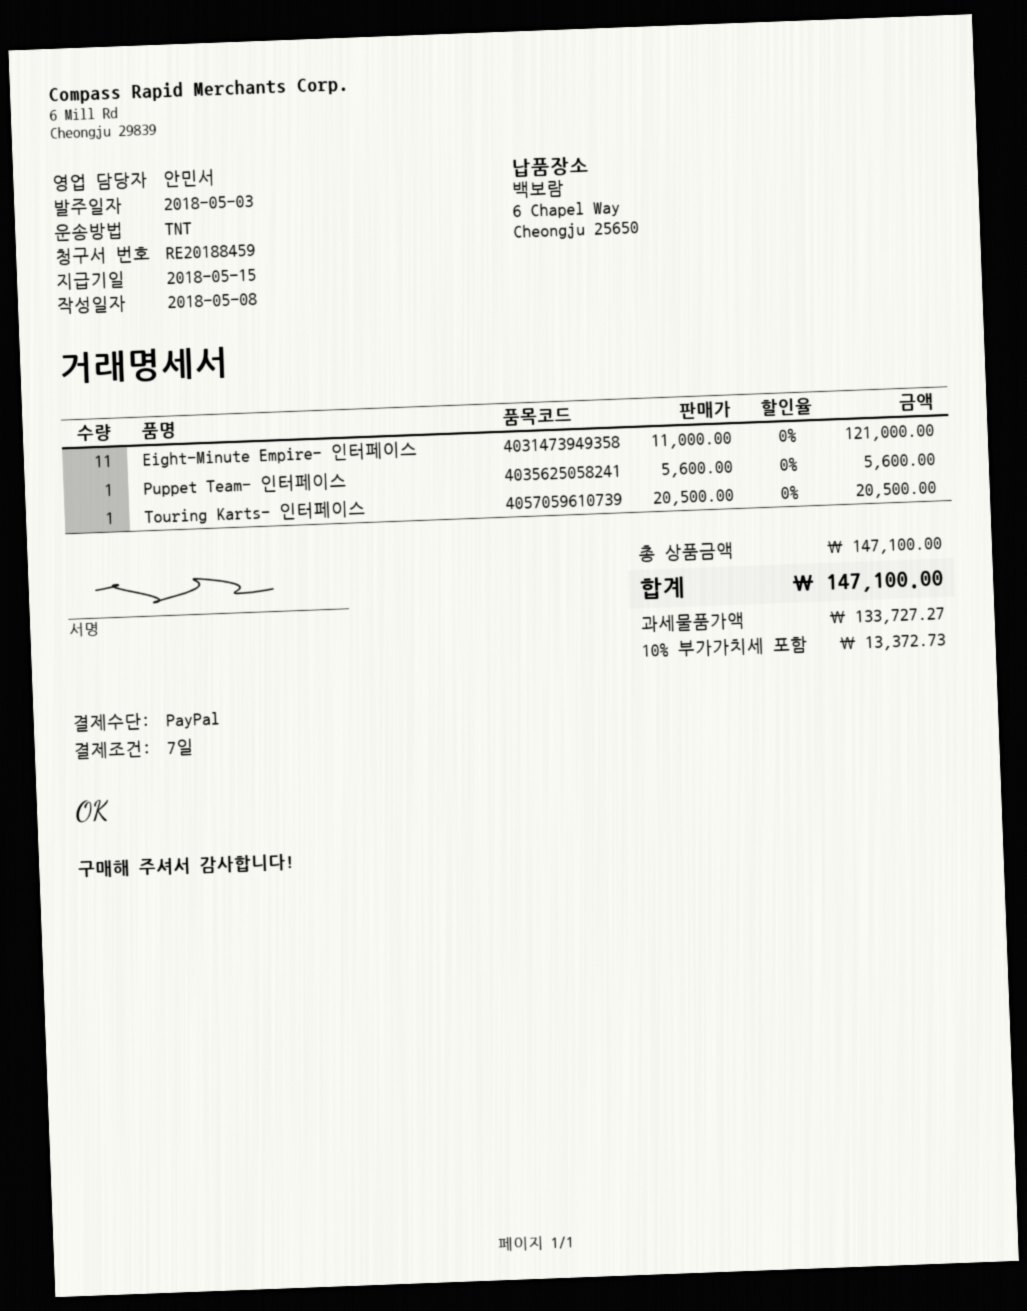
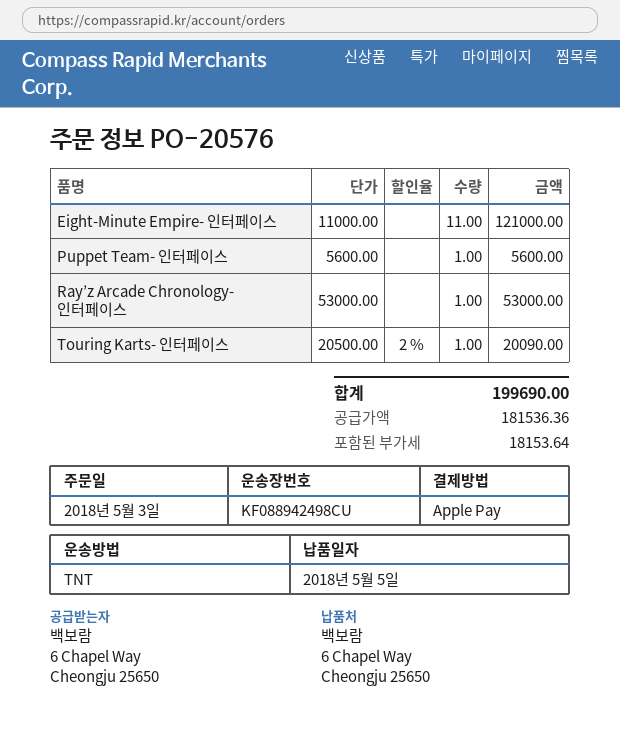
payment method: PayPal -> Apple Pay
Touring Karts- 인터페이스: 1 x 20500.00 = 20500.00 -> 1 x 20500.00 - 2% = 20090.00
Ray’z Arcade Chronology- 인터페이스: none -> 1 x 53000.00 = 53000.00
net: 133727.27 -> 181536.36
tax: 13372.73 -> 18153.64
total: 147100.00 -> 199690.00

